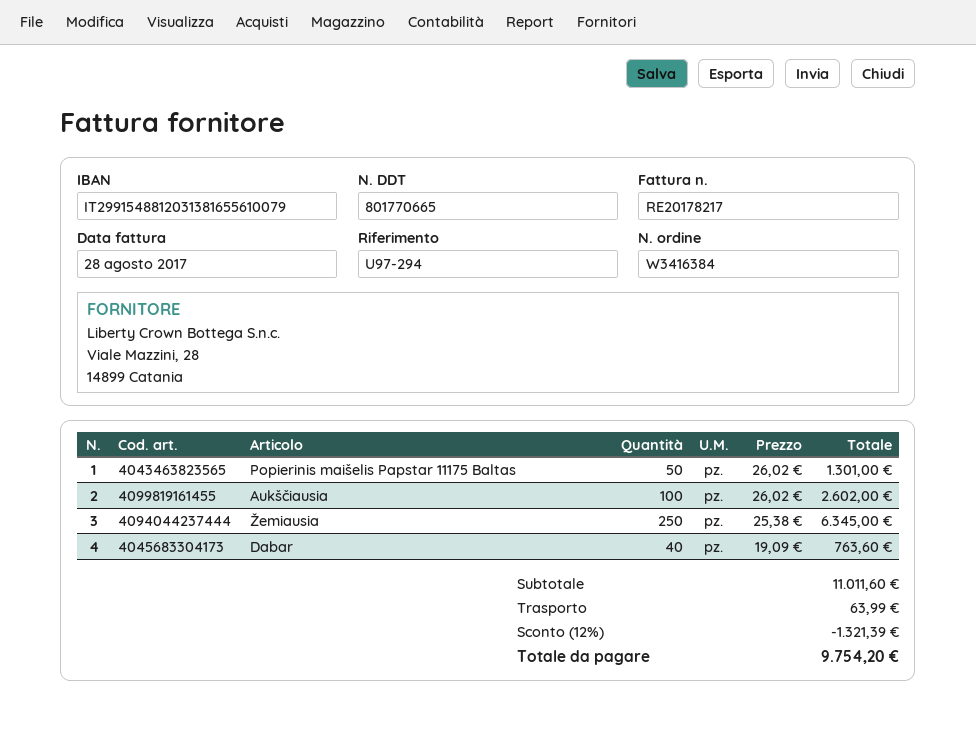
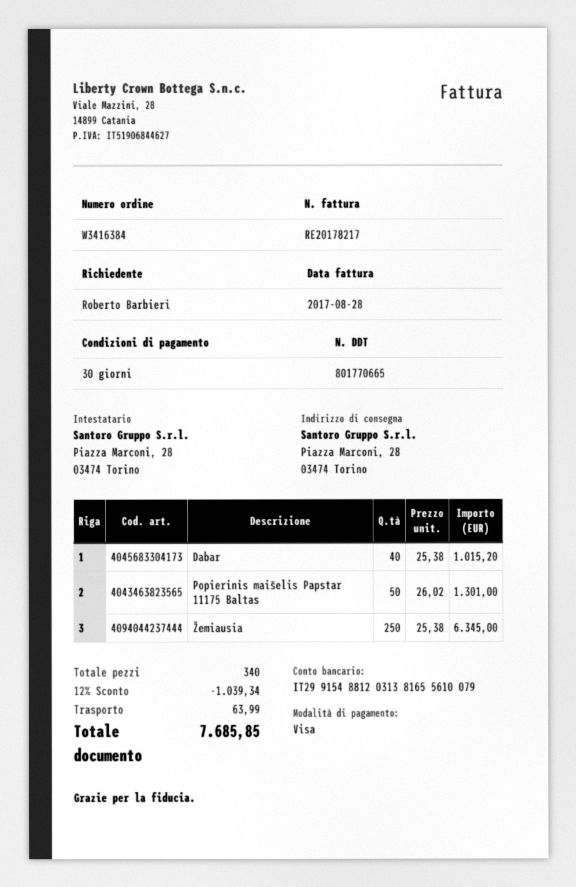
Aukščiausia: 100 x 26.02 = 2602.00 -> none
Dabar: 40 x 19.09 = 763.60 -> 40 x 25.38 = 1015.20
discount: 12% = 1321.39 -> 12% = 1039.34
total: 9754.20 -> 7685.85

